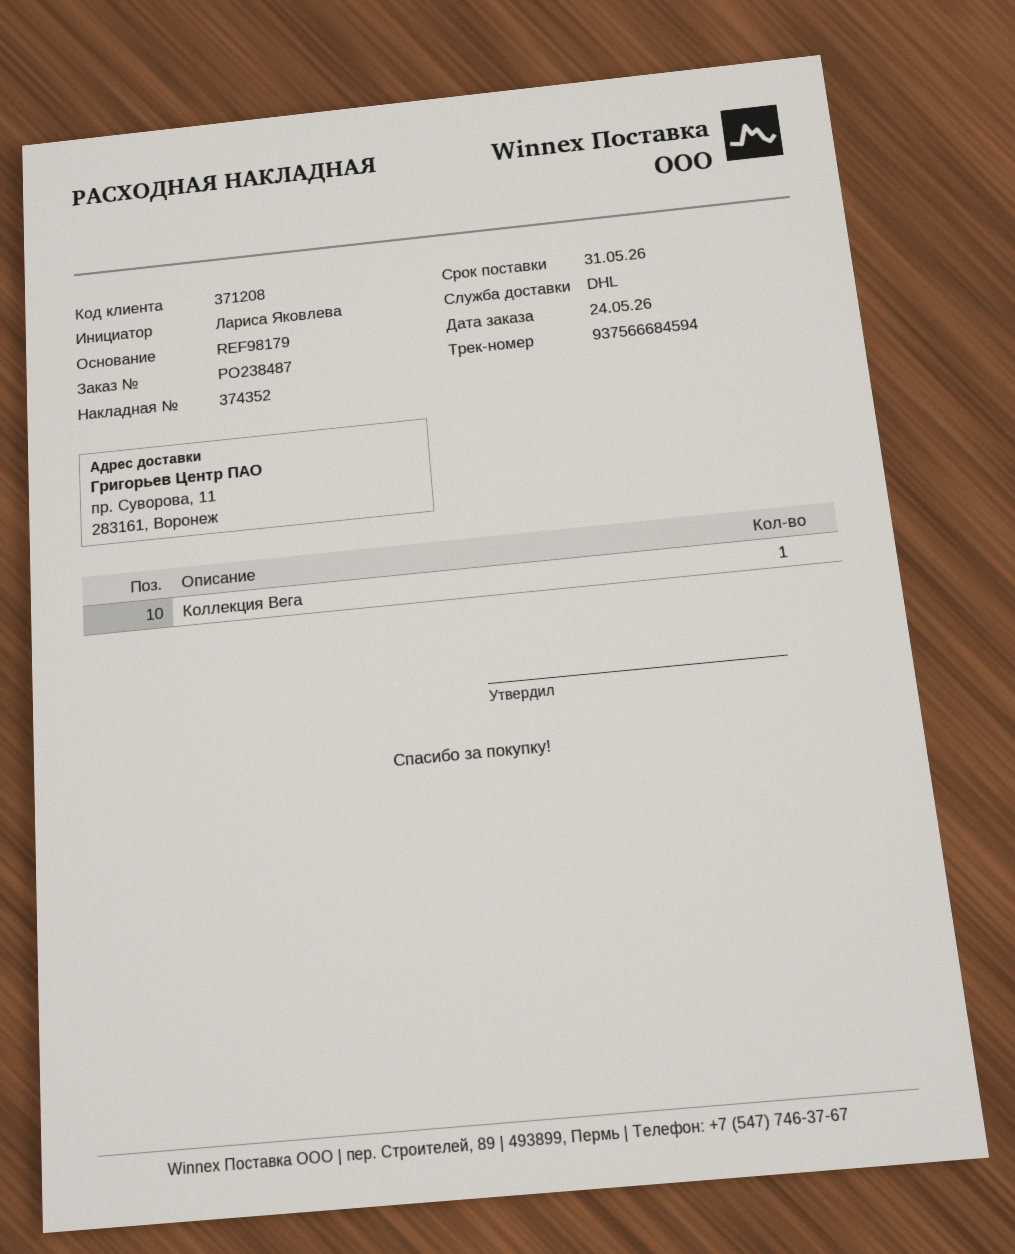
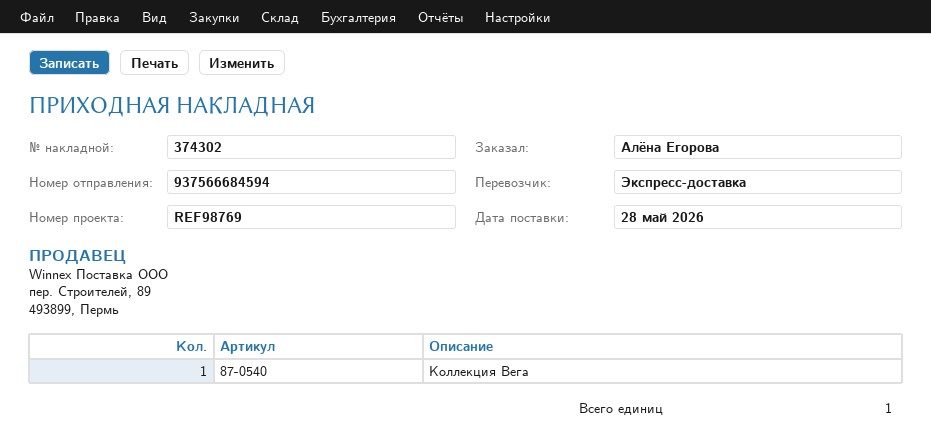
delivery note number: 374352 -> 374302
delivery date: 2026-05-31 -> 2026-05-28
reference: REF98179 -> REF98769
ordered by: Лариса Яковлева -> Алёна Егорова
shipping method: DHL -> express

